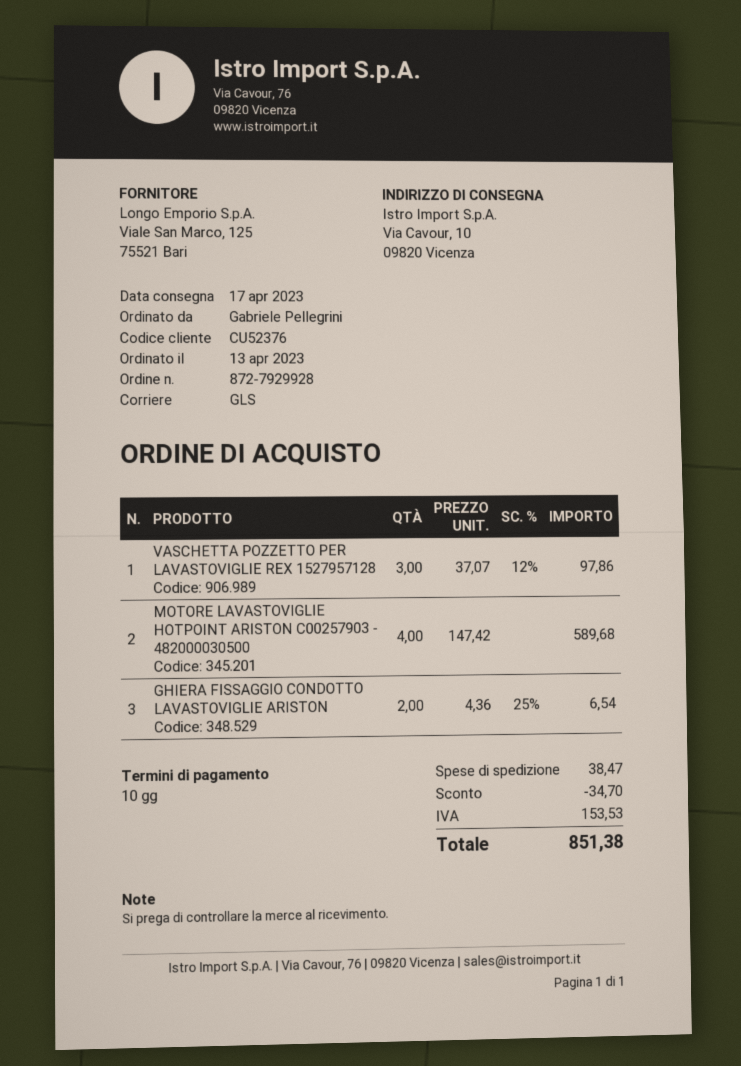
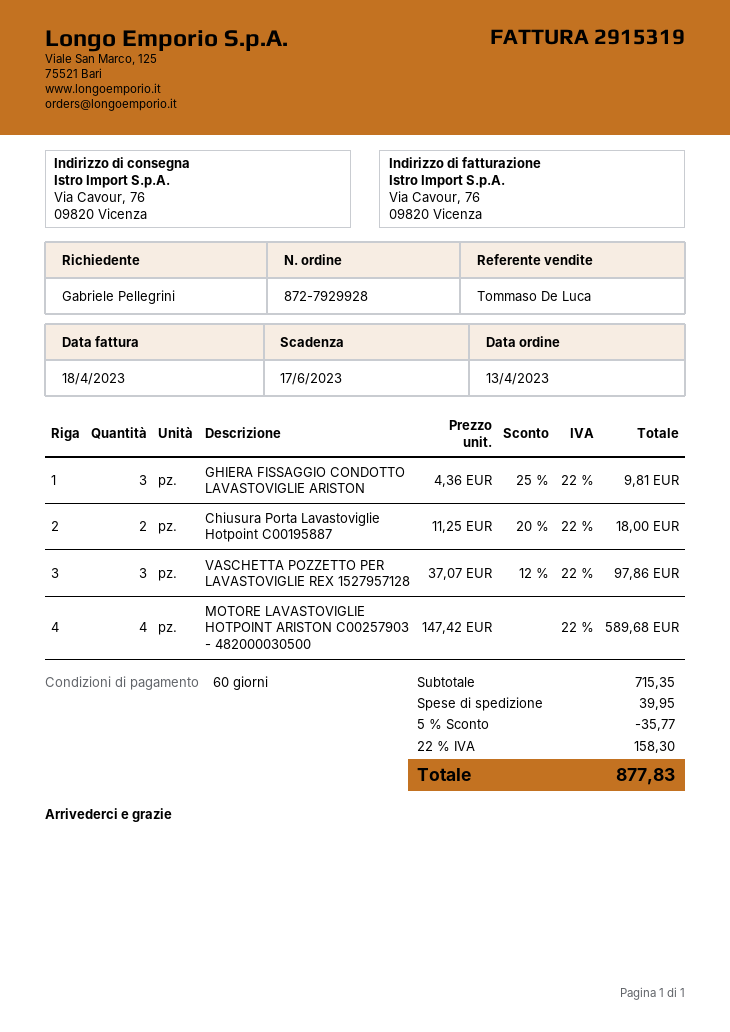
payment terms: 10 days -> 60 days
ship to: Via Cavour, 10, 09820 Vicenza -> Via Cavour, 76, 09820 Vicenza
GHIERA FISSAGGIO CONDOTTO LAVASTOVIGLIE ARISTON: 2 x 4.36 - 25% = 6.54 -> 3 x 4.36 - 25% = 9.81
Chiusura Porta Lavastoviglie Hotpoint C00195887: none -> 2 x 11.25 - 20% = 18.00
discount: 34.70 -> 35.77
shipping: 38.47 -> 39.95
tax: 153.53 -> 158.30
total: 851.38 -> 877.83

